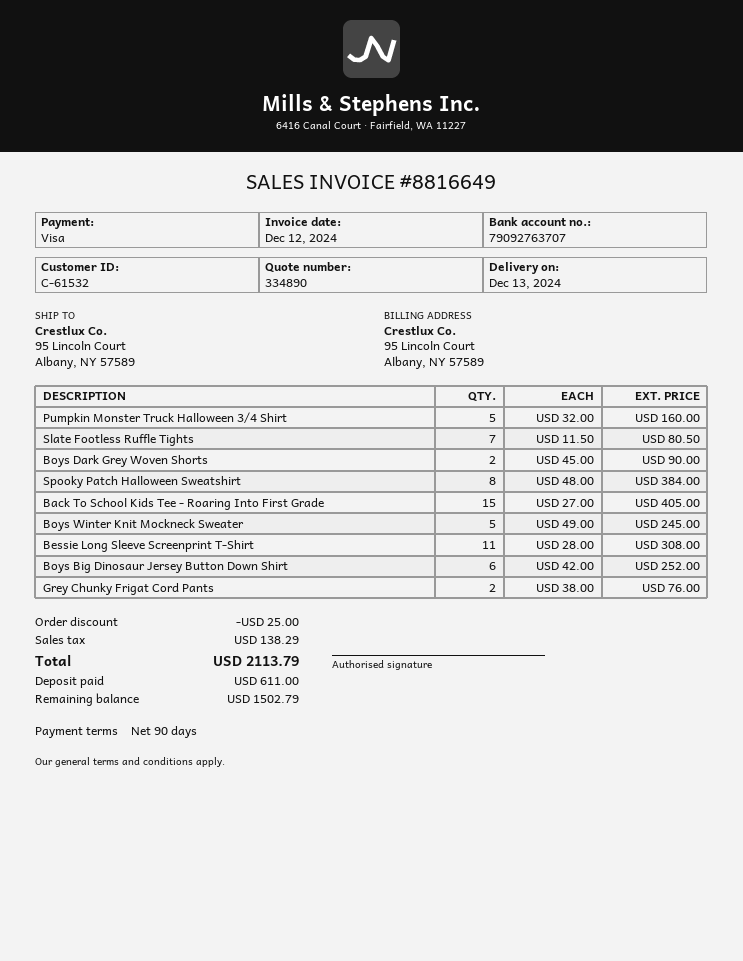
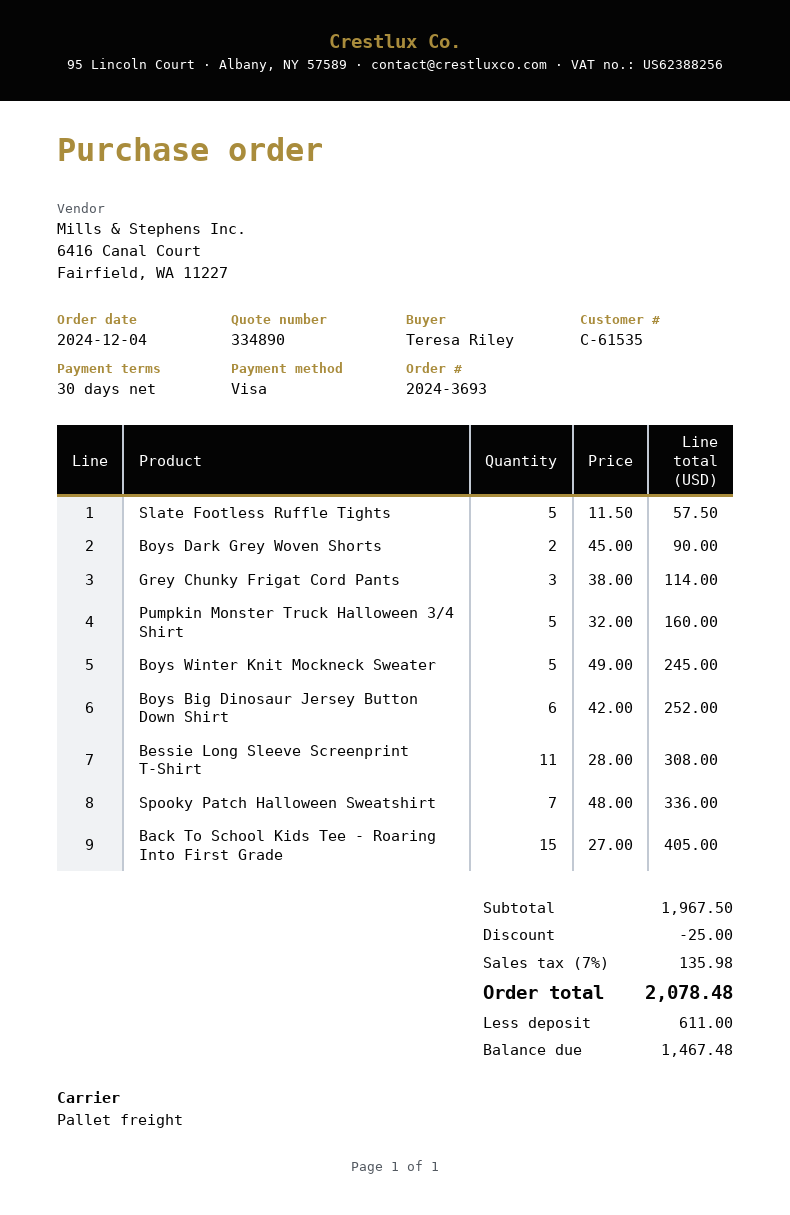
payment terms: 90 days -> 30 days
customer number: C-61532 -> C-61535
Slate Footless Ruffle Tights: 7 x 11.50 = 80.50 -> 5 x 11.50 = 57.50
Spooky Patch Halloween Sweatshirt: 8 x 48.00 = 384.00 -> 7 x 48.00 = 336.00
Grey Chunky Frigat Cord Pants: 2 x 38.00 = 76.00 -> 3 x 38.00 = 114.00
tax: 138.29 -> 135.98
total: 2113.79 -> 2078.48
balance: 1502.79 -> 1467.48

